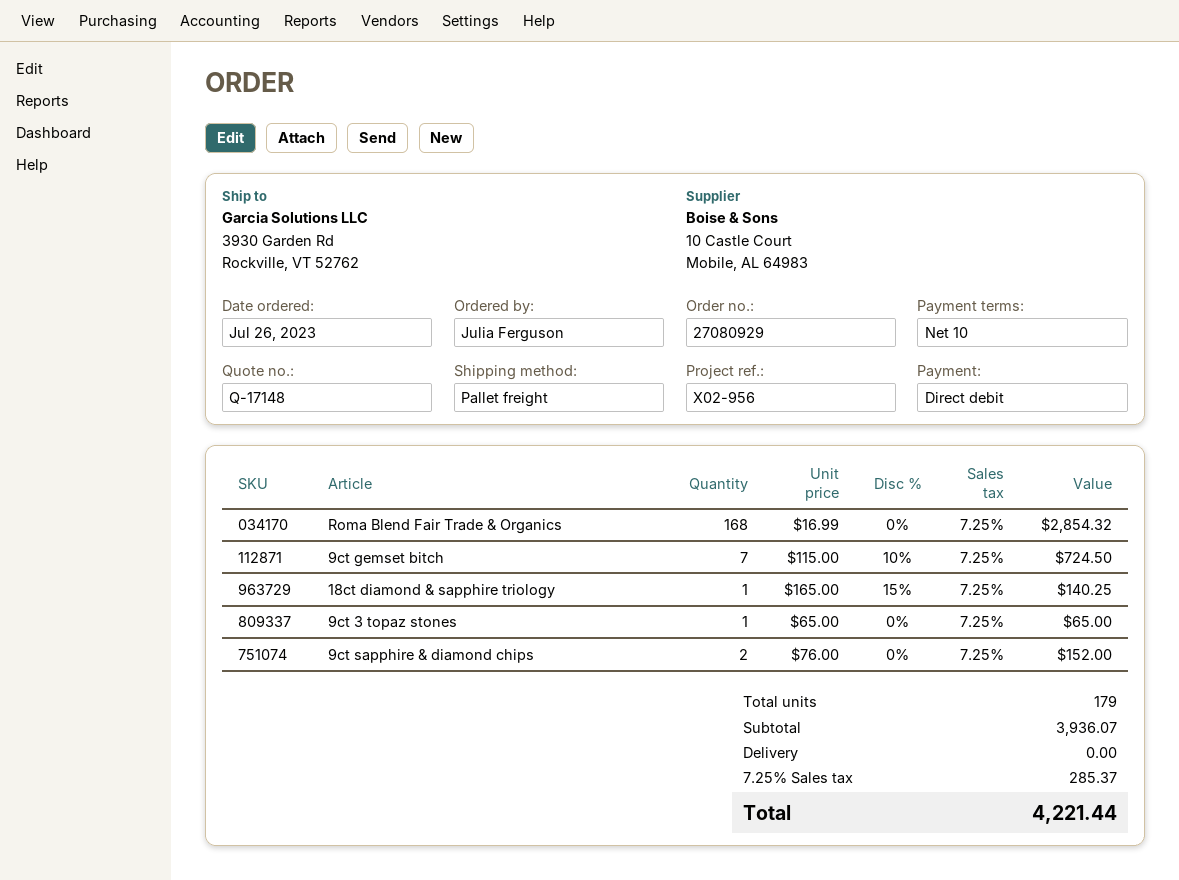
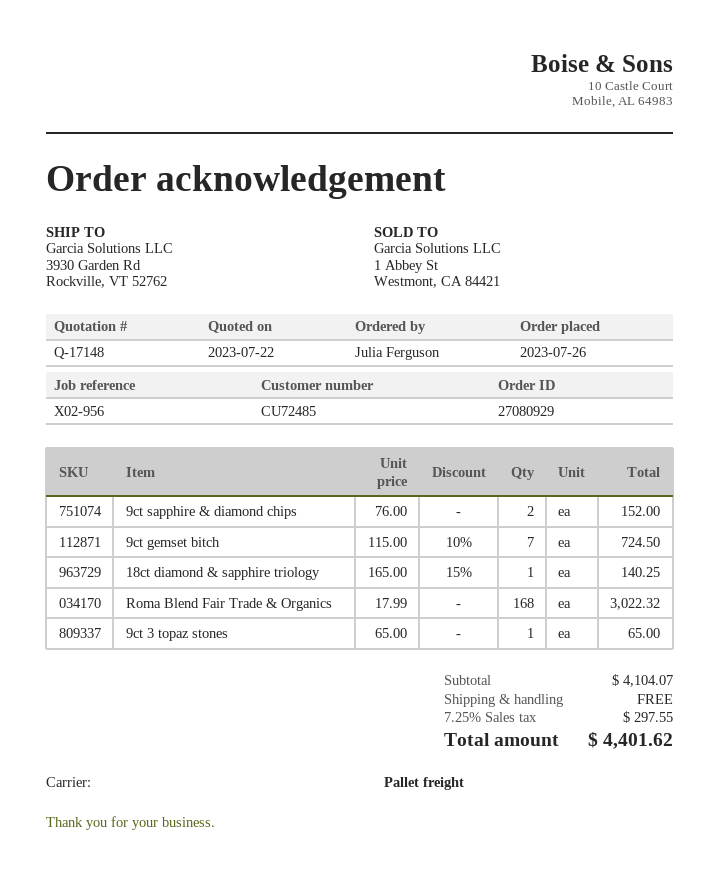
Roma Blend Fair Trade & Organics: 168 x 16.99 = 2854.32 -> 168 x 17.99 = 3022.32
subtotal: 3936.07 -> 4104.07
tax: 7.25% = 285.37 -> 7.25% = 297.55
total: 4221.44 -> 4401.62

